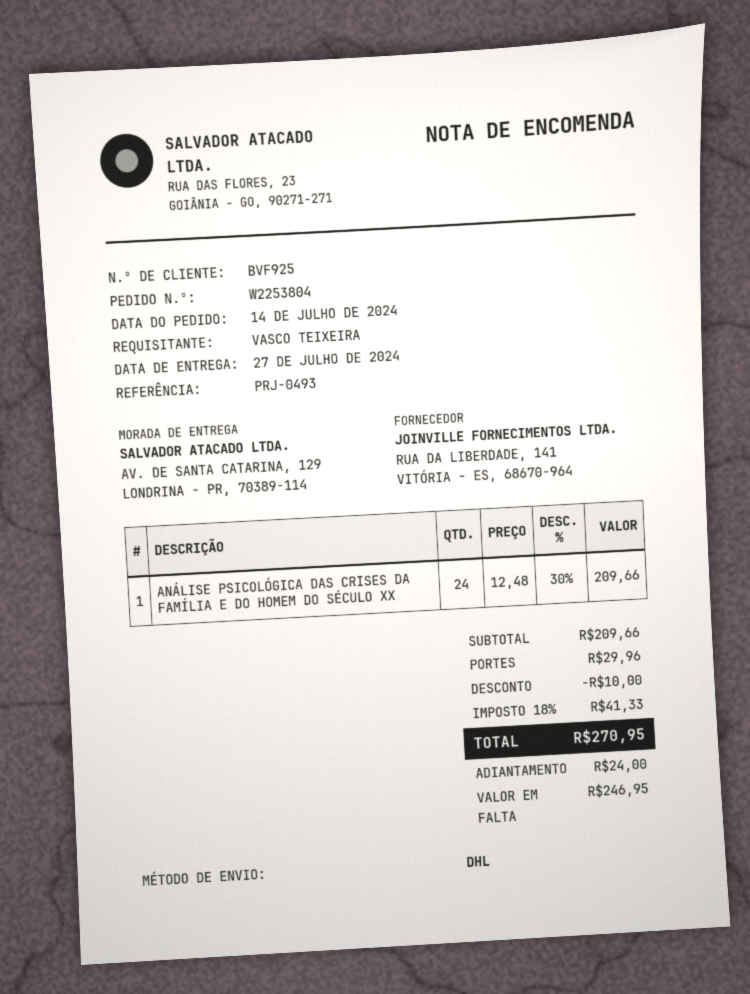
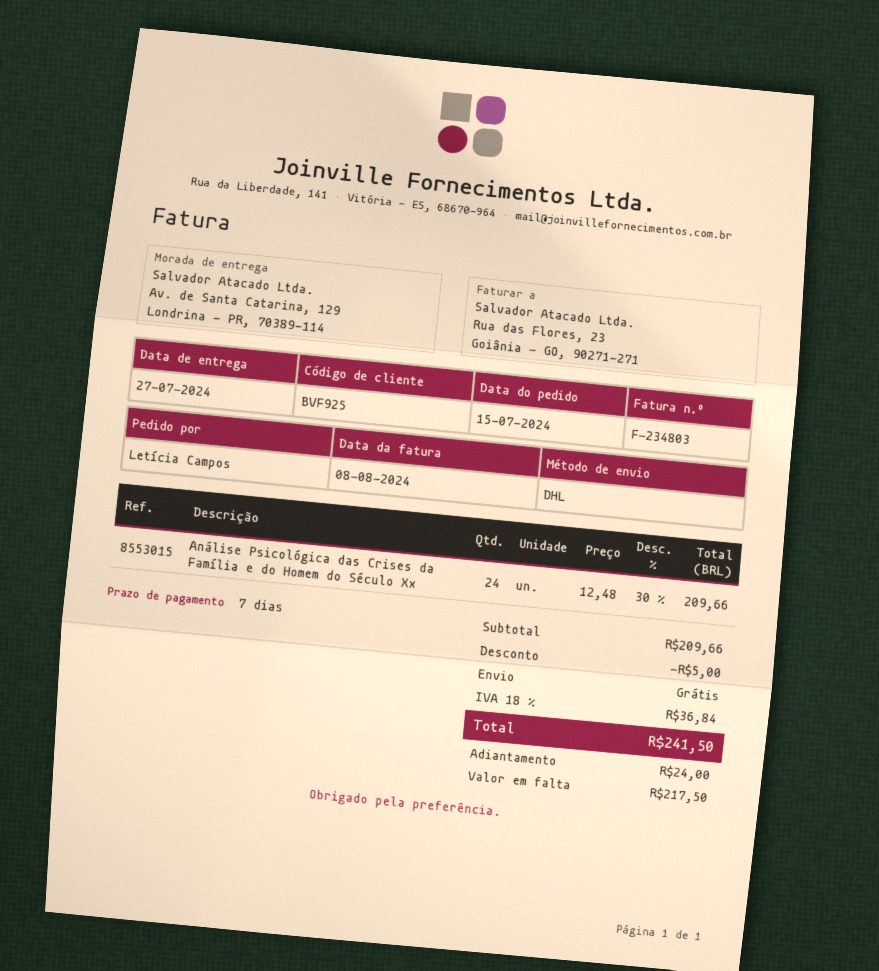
order date: 2024-07-14 -> 2024-07-15
ordered by: VASCO TEIXEIRA -> Letícia Campos
discount: 10.00 -> 5.00
shipping: 29.96 -> 0.00
tax: 18% = 41.33 -> 18% = 36.84
total: 270.95 -> 241.50
balance: 246.95 -> 217.50

